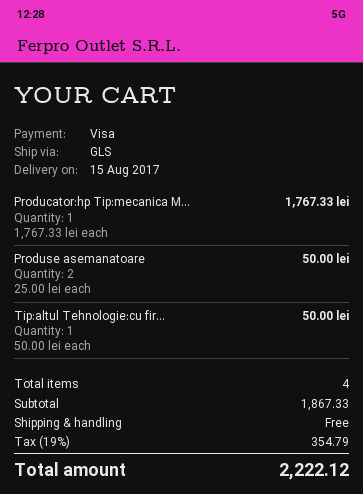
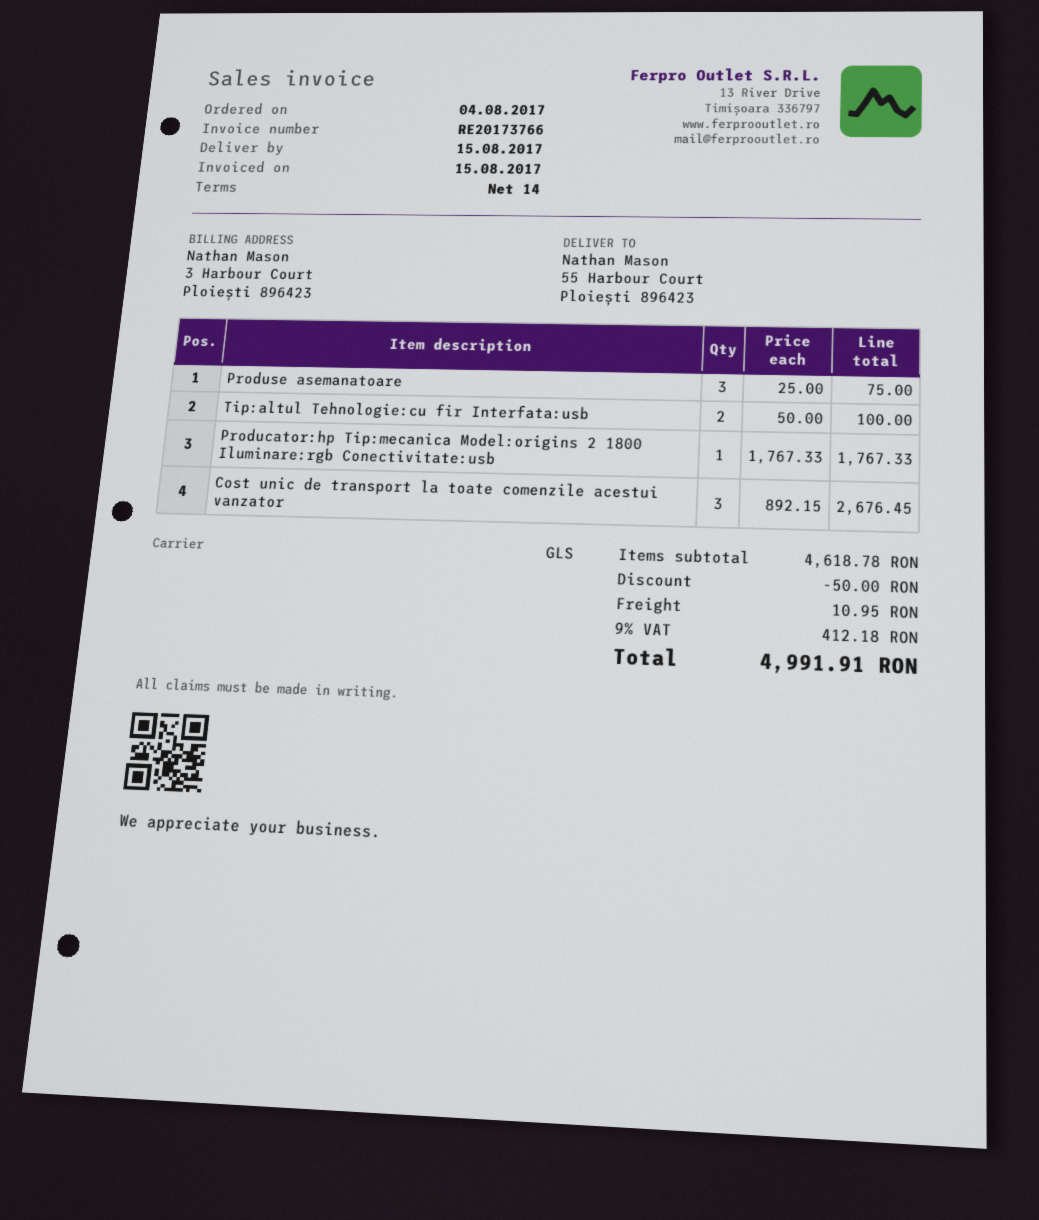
Produse asemanatoare: 2 x 25.00 = 50.00 -> 3 x 25.00 = 75.00
Tip:altul Tehnologie:cu fir...: 1 x 50.00 = 50.00 -> 2 x 50.00 = 100.00
Cost unic de transport la toate comenzile acestui vanzator: none -> 3 x 892.15 = 2676.45
subtotal: 1867.33 -> 4618.78
discount: none -> 50.00
shipping: 0.00 -> 10.95
tax: 19% = 354.79 -> 9% = 412.18
total: 2222.12 -> 4991.91

